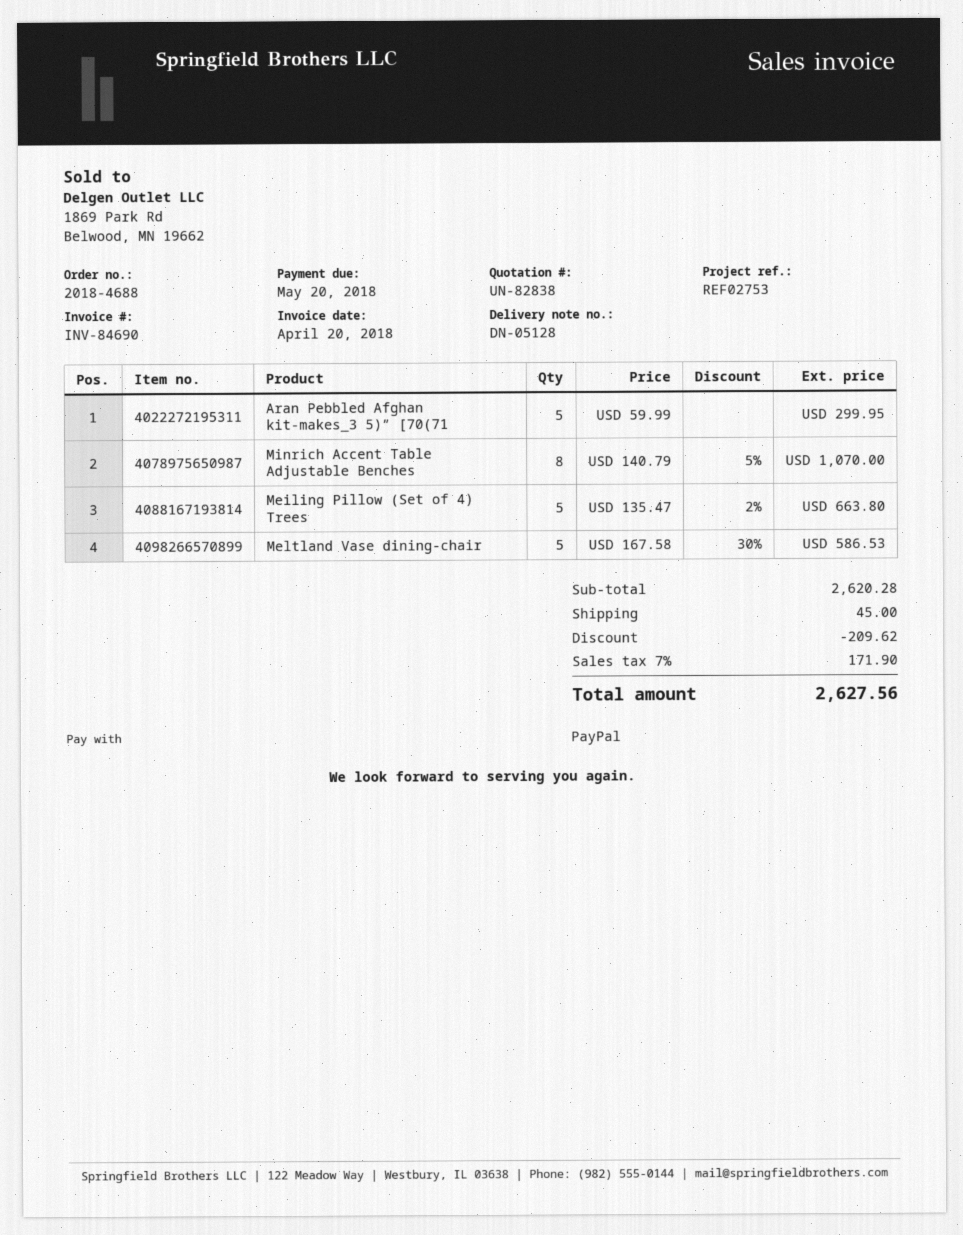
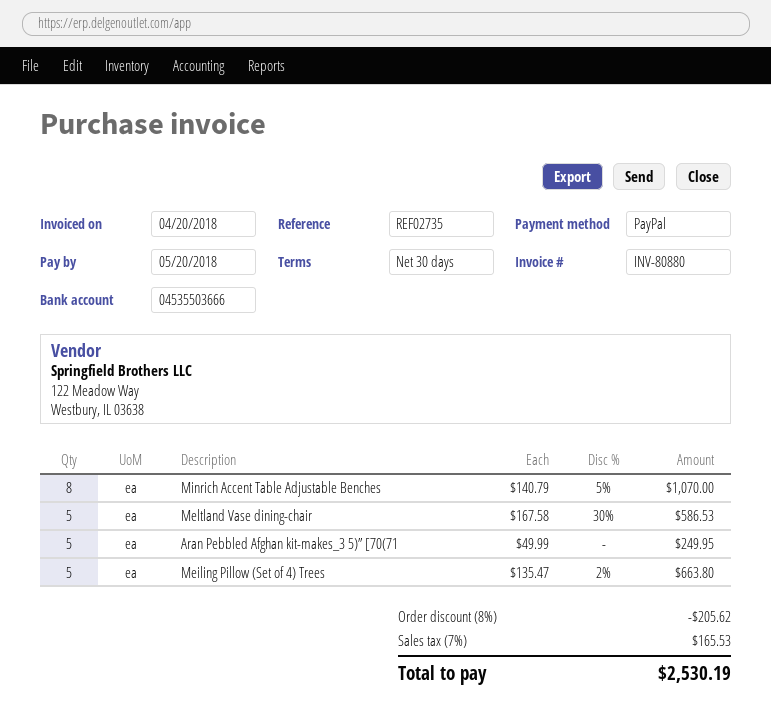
invoice number: INV-84690 -> INV-80880
reference: REF02753 -> REF02735
Aran Pebbled Afghan kit-makes_3 5)” [70(71: 5 x 59.99 = 299.95 -> 5 x 49.99 = 249.95
discount: 209.62 -> 205.62
shipping: 45.00 -> none
tax: 7% = 171.90 -> 7% = 165.53
total: 2627.56 -> 2530.19

